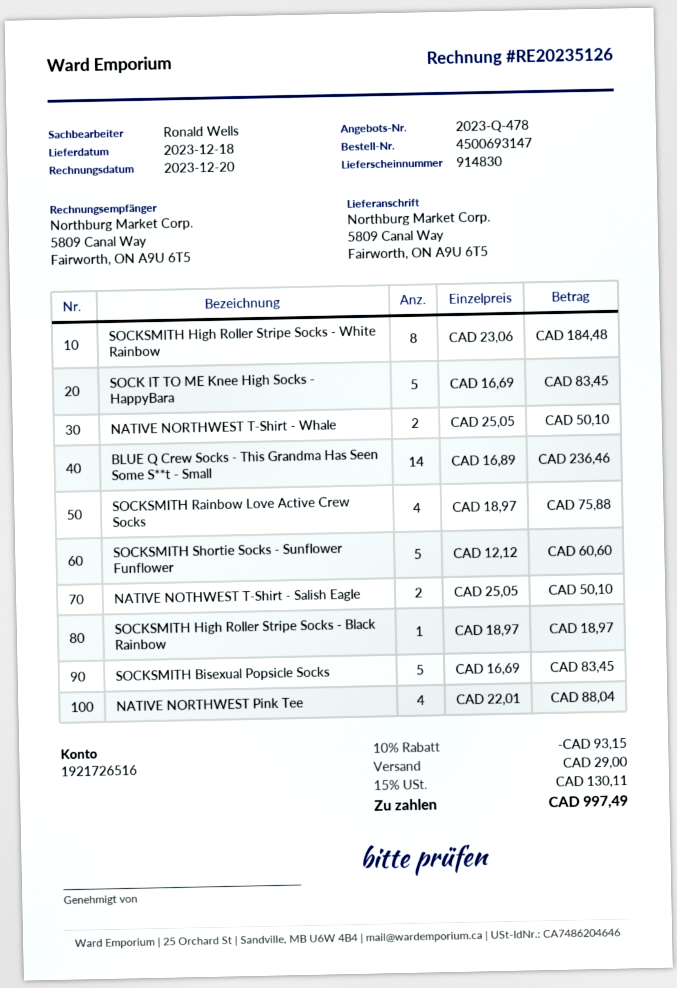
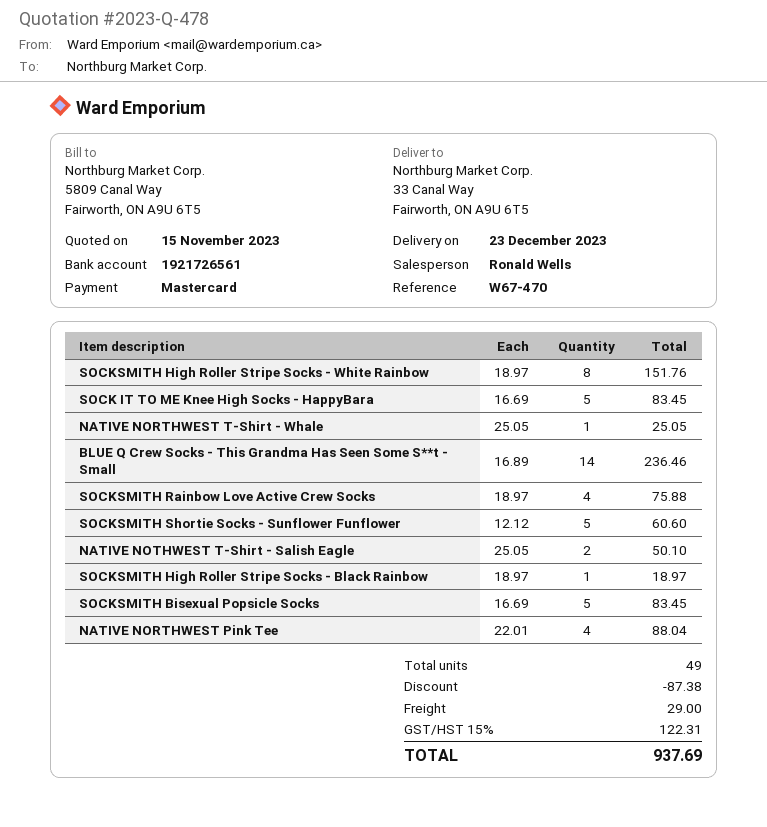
delivery date: 2023-12-18 -> 2023-12-23
bank account: 1921726516 -> 1921726561
ship to: 5809 Canal Way, Fairworth, ON A9U 6T5 -> 33 Canal Way, Fairworth, ON A9U 6T5
SOCKSMITH High Roller Stripe Socks - White Rainbow: 8 x 23.06 = 184.48 -> 8 x 18.97 = 151.76
NATIVE NORTHWEST T-Shirt - Whale: 2 x 25.05 = 50.10 -> 1 x 25.05 = 25.05
discount: 93.15 -> 87.38
tax: 15% = 130.11 -> 15% = 122.31
total: 997.49 -> 937.69

